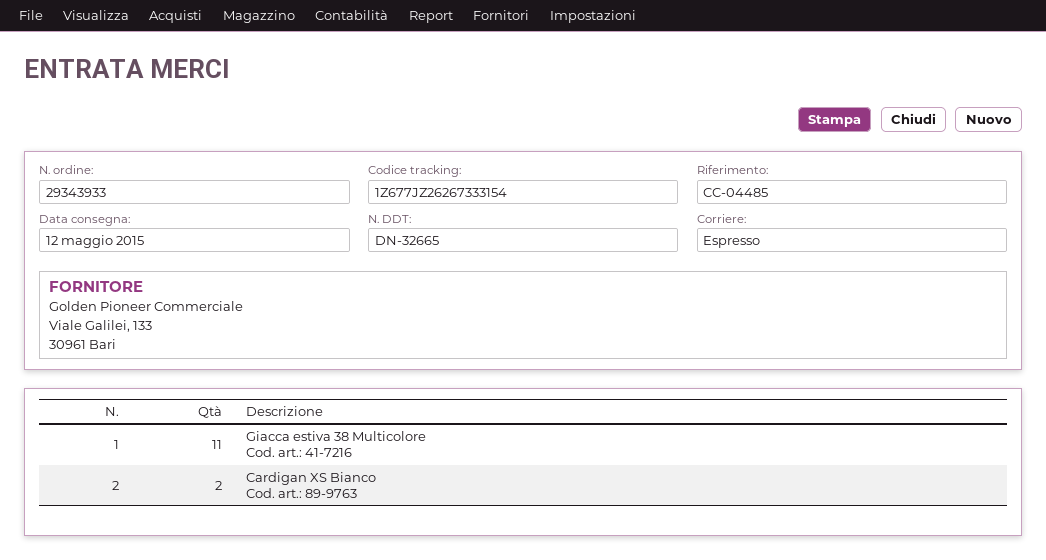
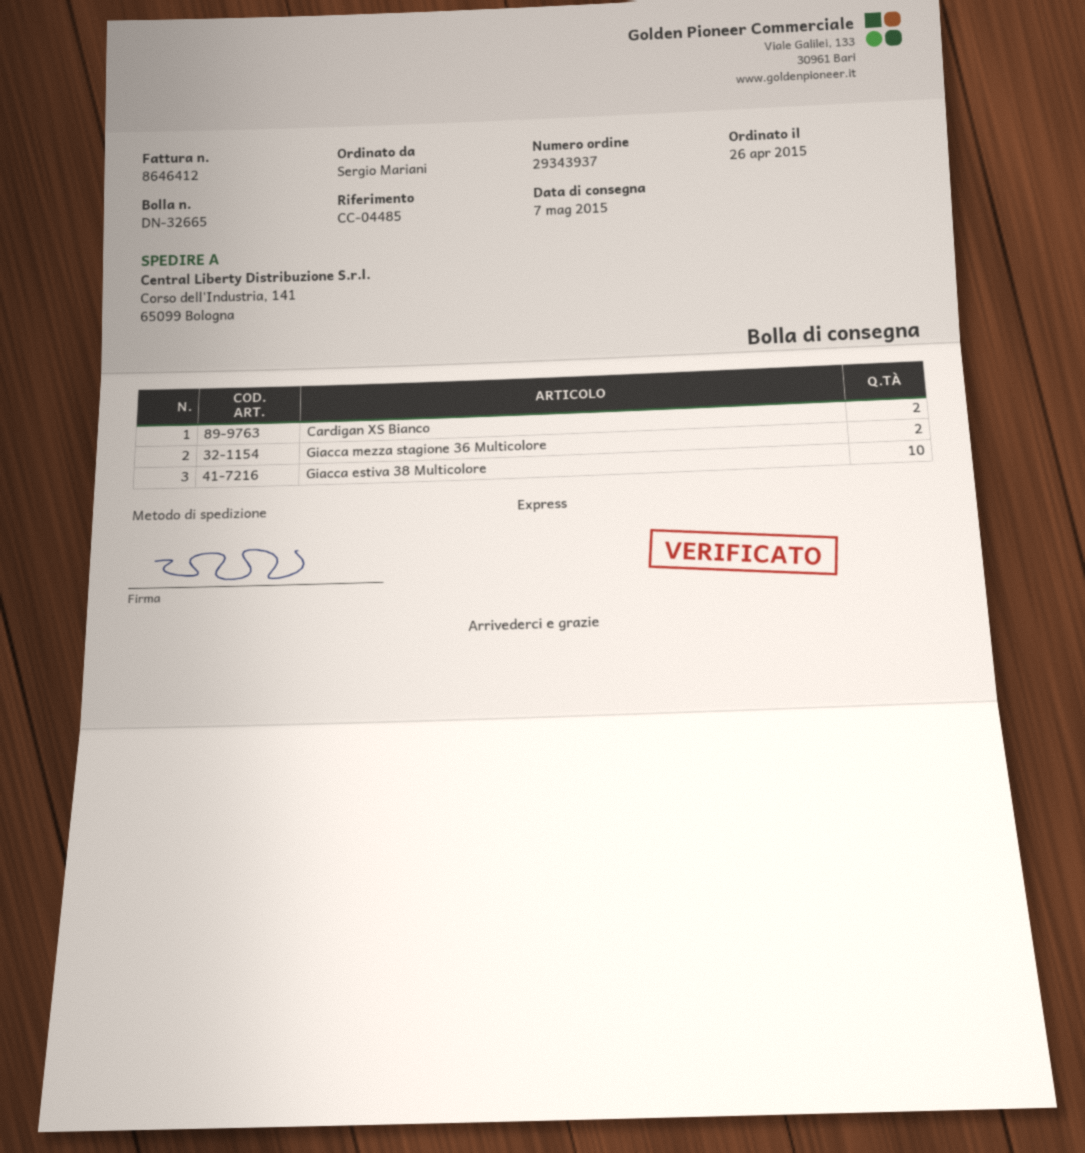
order number: 29343933 -> 29343937
delivery date: 2015-05-12 -> 2015-05-07
Giacca estiva 38 Multicolore: 11 -> 10
Giacca mezza stagione 36 Multicolore: none -> 2

